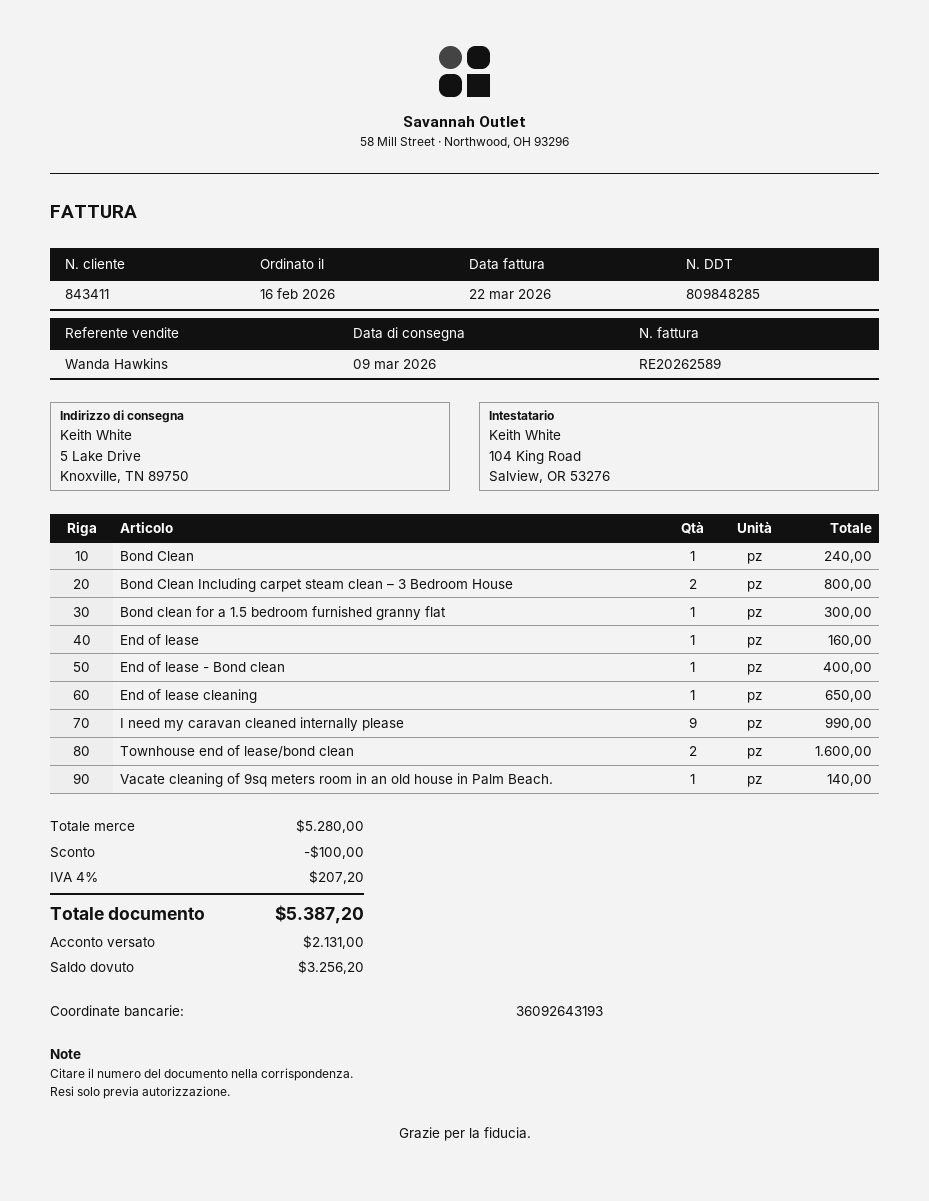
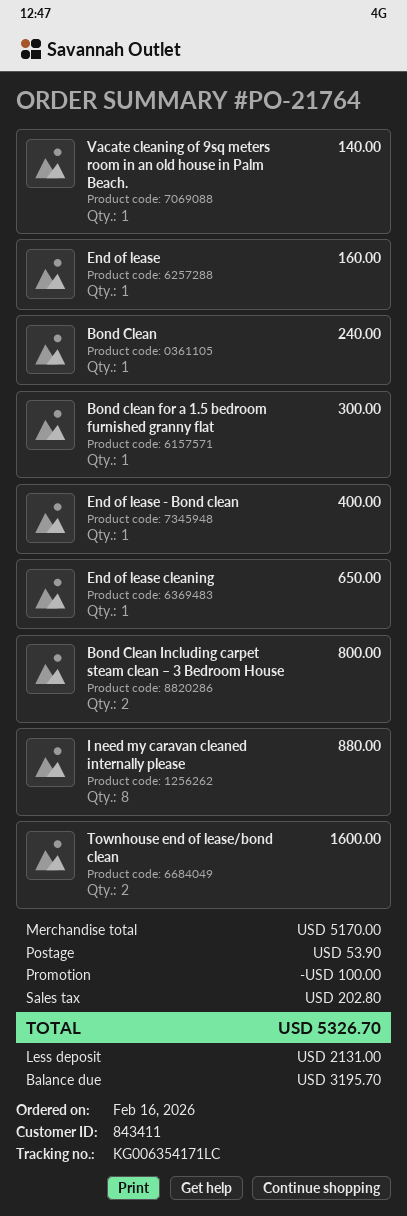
I need my caravan cleaned internally please: 9 for 990.00 -> 8 for 880.00
subtotal: 5280.00 -> 5170.00
shipping: none -> 53.90
tax: 207.20 -> 202.80
total: 5387.20 -> 5326.70
balance: 3256.20 -> 3195.70

